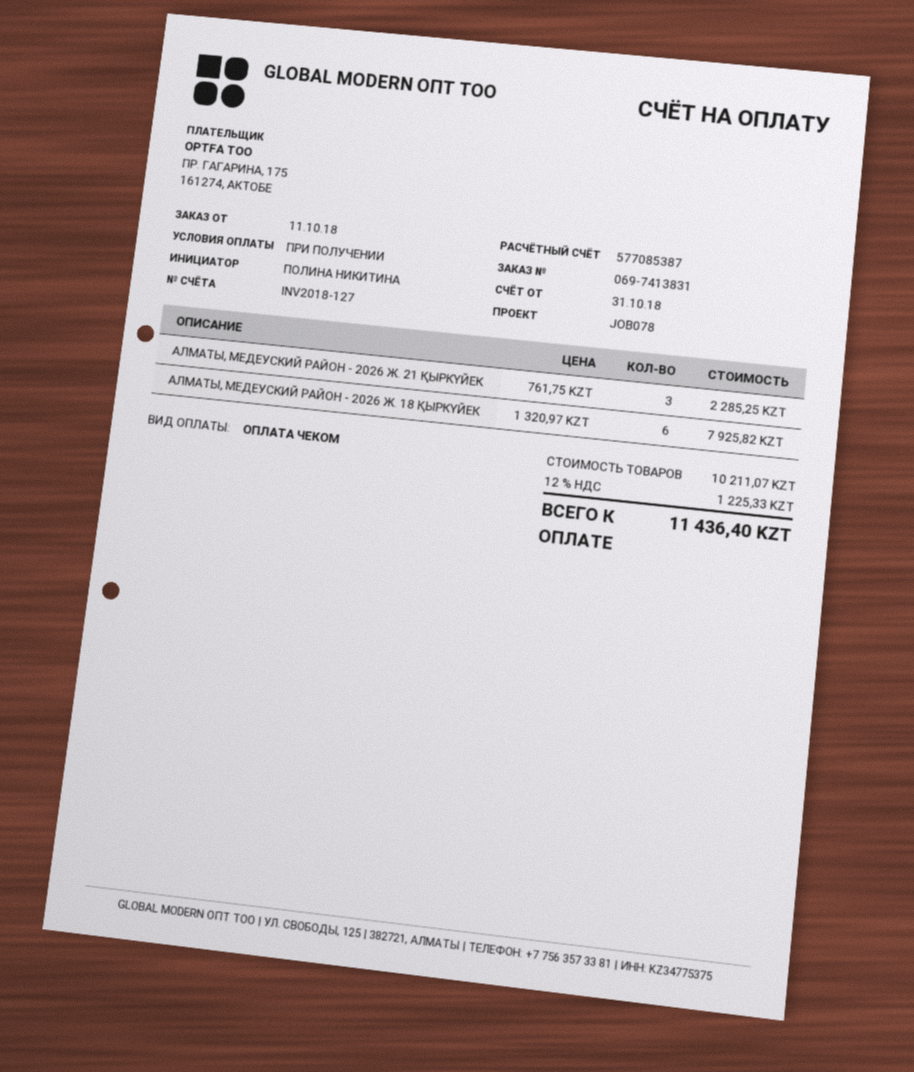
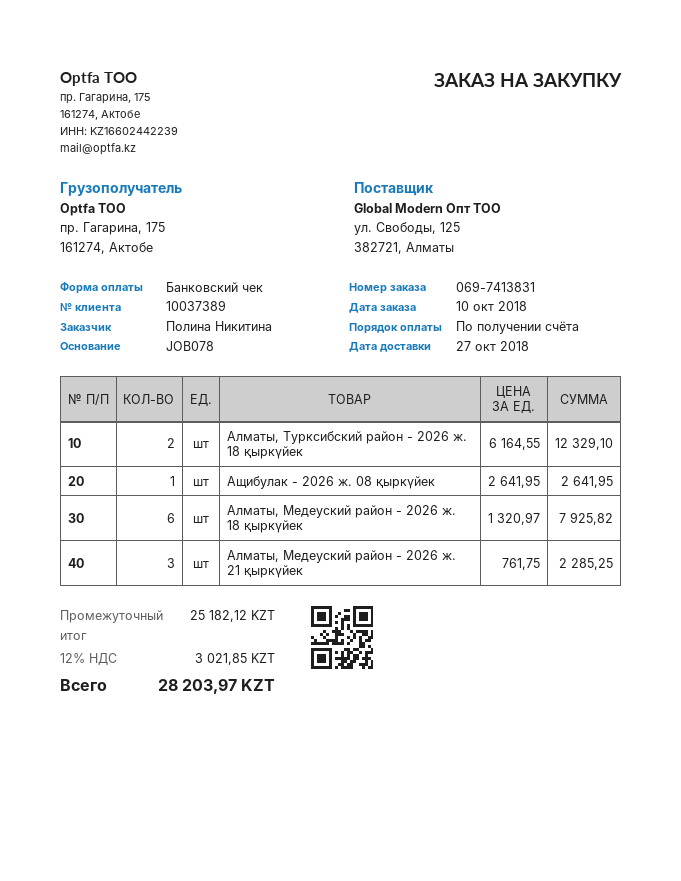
order date: 2018-10-11 -> 2018-10-10
Алматы, Турксибский район - 2026 ж. 18 қыркүйек: none -> 2 x 6164.55 = 12329.10
Ащибулак - 2026 ж. 08 қыркүйек: none -> 1 x 2641.95 = 2641.95
subtotal: 10211.07 -> 25182.12
tax: 12% = 1225.33 -> 12% = 3021.85
total: 11436.40 -> 28203.97

